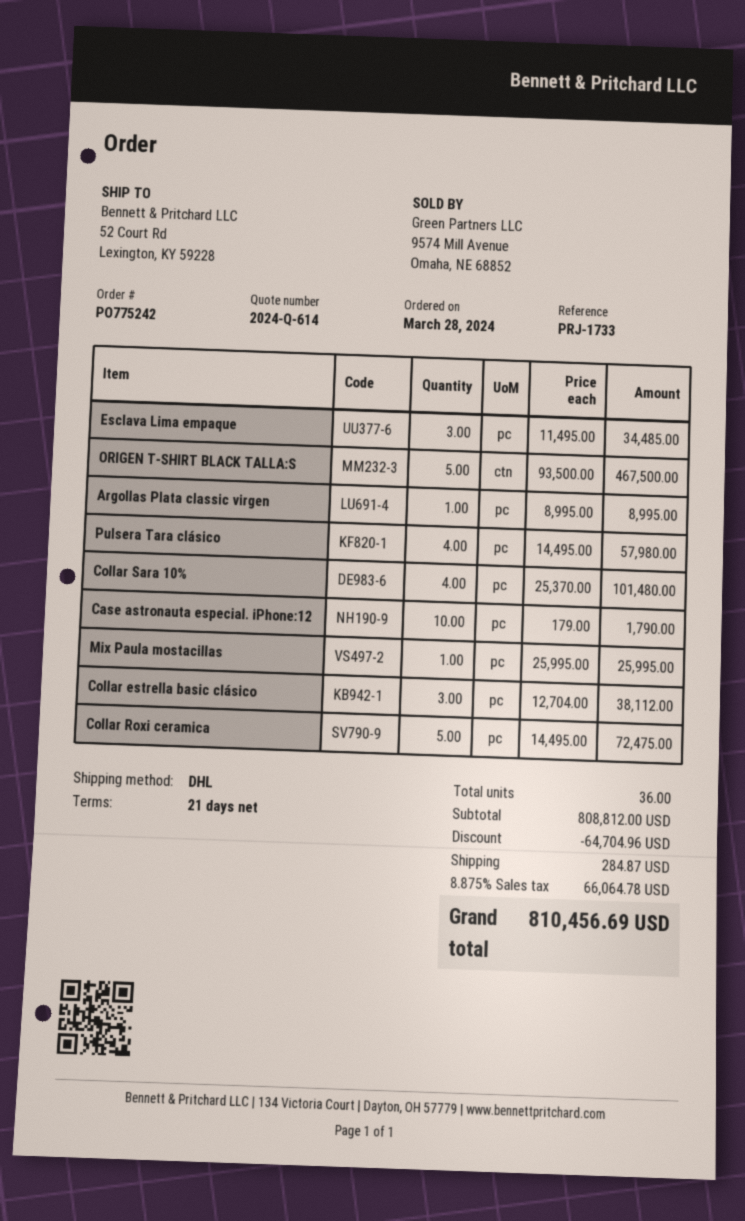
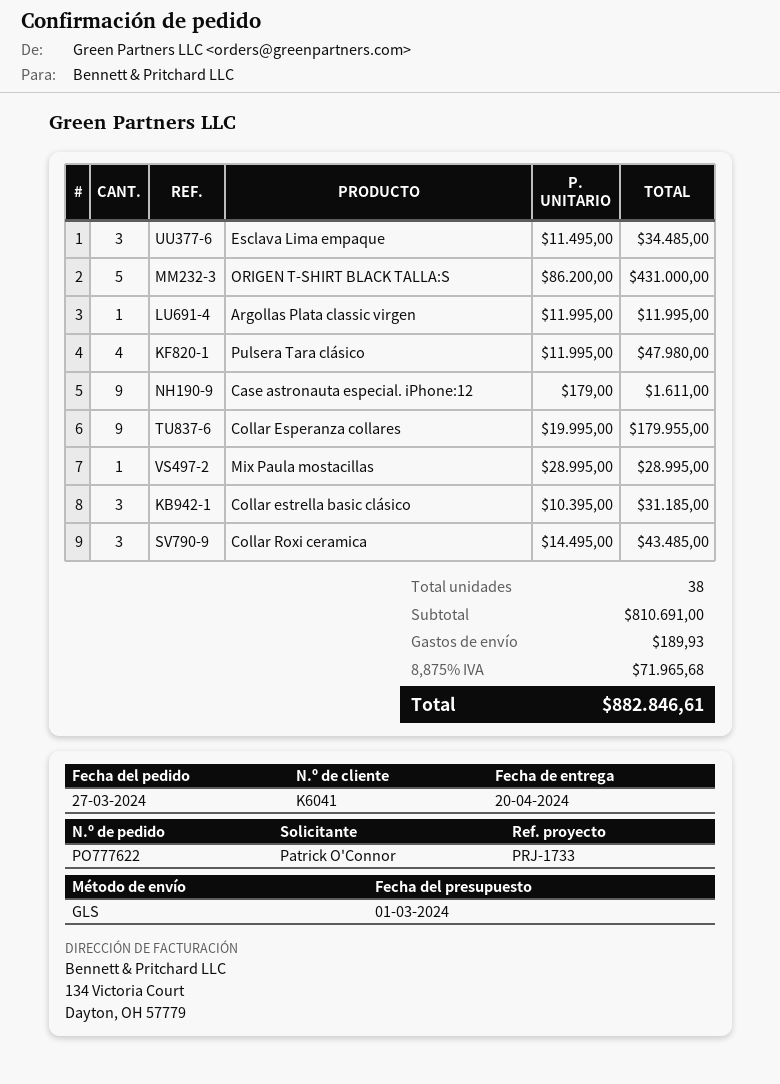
order number: PO775242 -> PO777622
order date: 2024-03-28 -> 2024-03-27
shipping method: DHL -> GLS
ORIGEN T-SHIRT BLACK TALLA:S: 5 x 93500.00 = 467500.00 -> 5 x 86200.00 = 431000.00
Argollas Plata classic virgen: 1 x 8995.00 = 8995.00 -> 1 x 11995.00 = 11995.00
Pulsera Tara clásico: 4 x 14495.00 = 57980.00 -> 4 x 11995.00 = 47980.00
Collar Sara 10%: 4 x 25370.00 = 101480.00 -> none
Case astronauta especial. iPhone:12: 10 x 179.00 = 1790.00 -> 9 x 179.00 = 1611.00
Mix Paula mostacillas: 1 x 25995.00 = 25995.00 -> 1 x 28995.00 = 28995.00
Collar estrella basic clásico: 3 x 12704.00 = 38112.00 -> 3 x 10395.00 = 31185.00
Collar Roxi ceramica: 5 x 14495.00 = 72475.00 -> 3 x 14495.00 = 43485.00
Collar Esperanza collares: none -> 9 x 19995.00 = 179955.00
total quantity: 36 -> 38
subtotal: 808812.00 -> 810691.00
discount: 64704.96 -> none
shipping: 284.87 -> 189.93
tax: 8.875% = 66064.78 -> 8.875% = 71965.68
total: 810456.69 -> 882846.61

